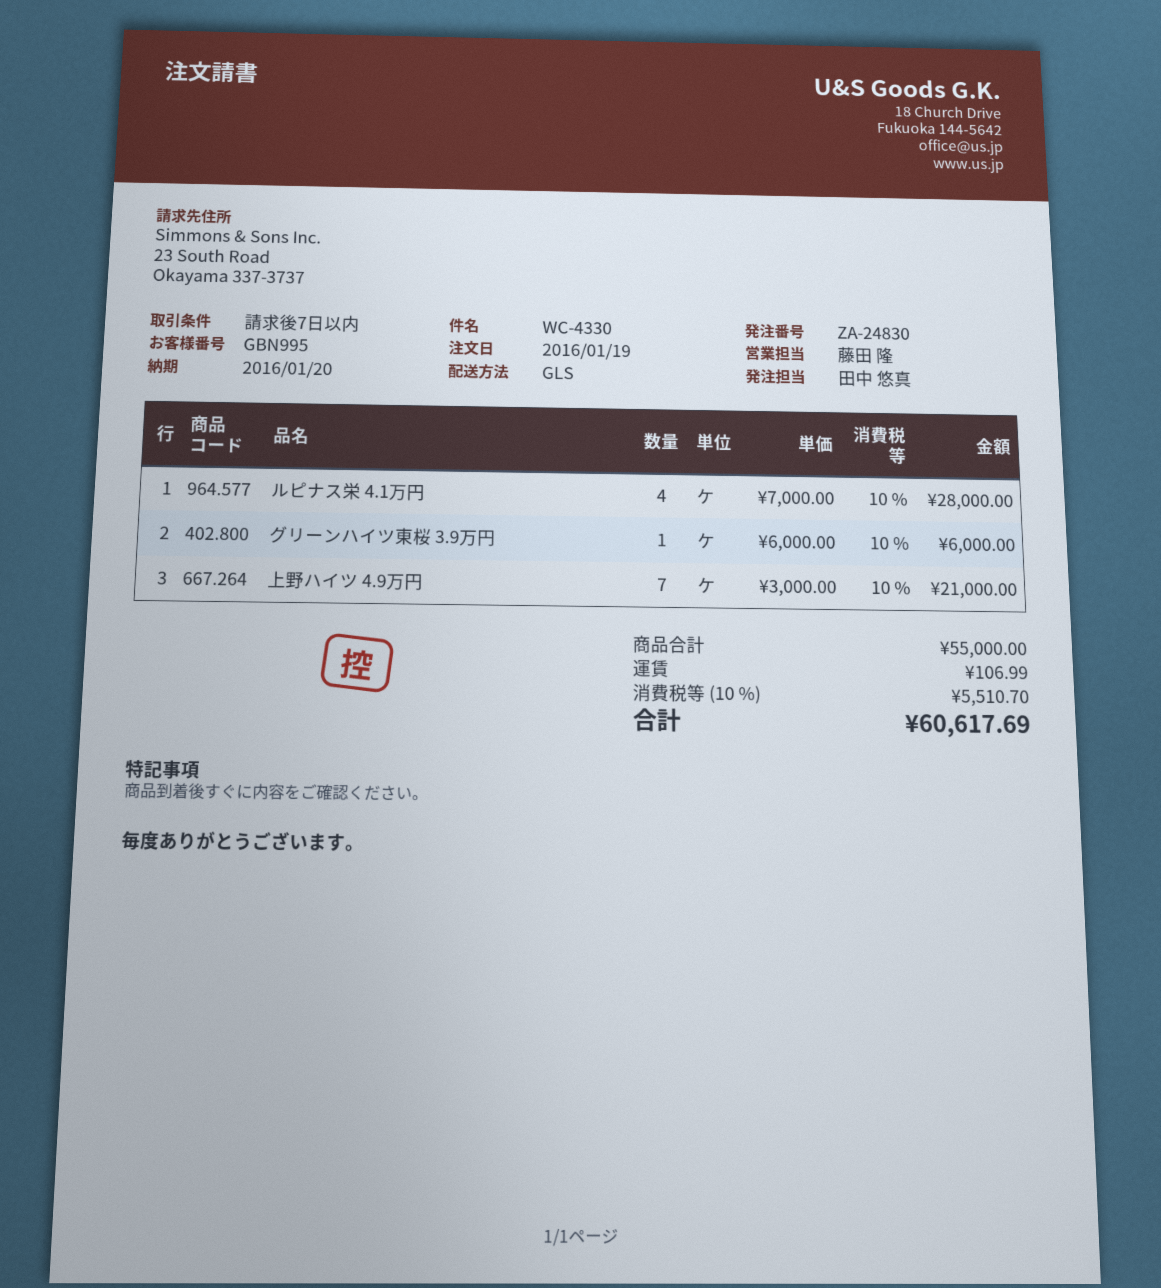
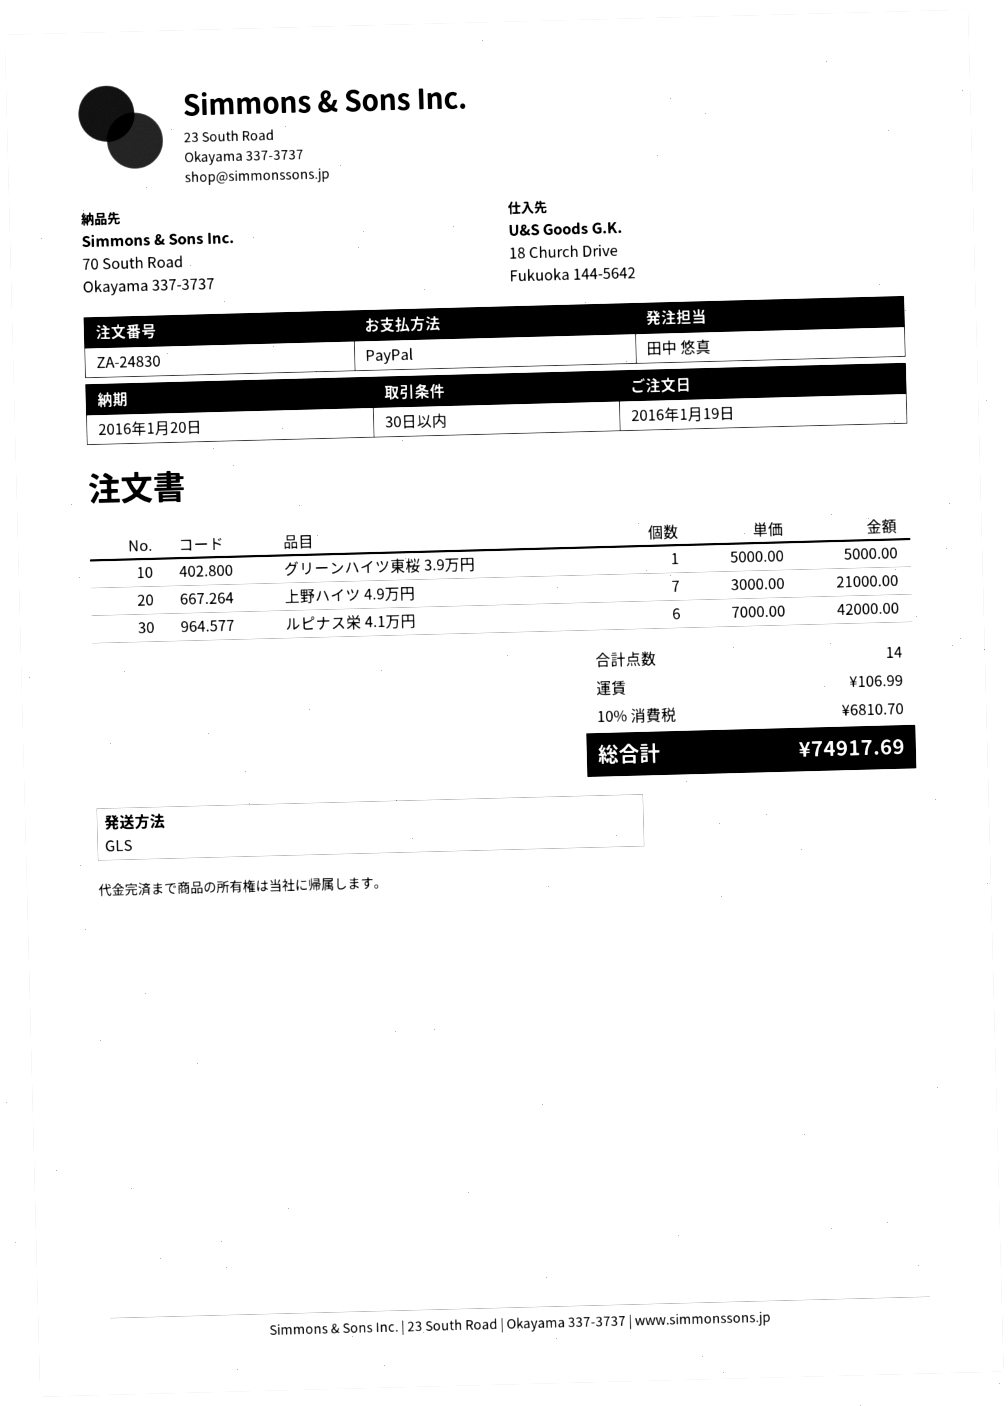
payment terms: 7 days -> 30 days
ルピナス栄 4.1万円: 4 x 7000.00 = 28000.00 -> 6 x 7000.00 = 42000.00
グリーンハイツ東桜 3.9万円: 1 x 6000.00 = 6000.00 -> 1 x 5000.00 = 5000.00
tax: 10% = 5510.70 -> 10% = 6810.70
total: 60617.69 -> 74917.69

